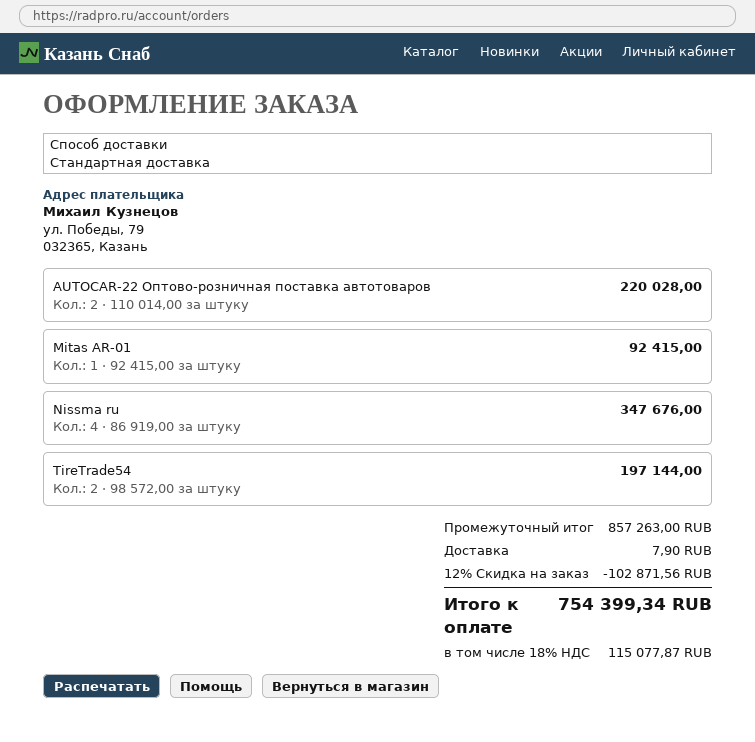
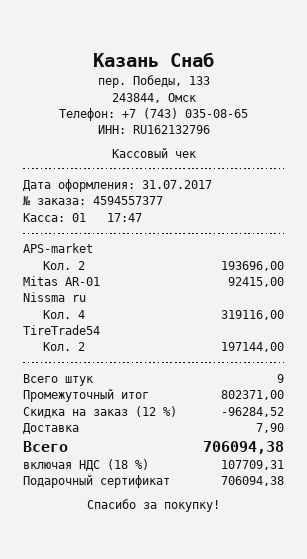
AUTOCAR-22 Оптово-розничная поставка автотоваров: 2 for 220028.00 -> none
Nissma ru: 4 for 347676.00 -> 4 for 319116.00
APS-market: none -> 2 for 193696.00
subtotal: 857263.00 -> 802371.00
discount: 12% = 102871.56 -> 12% = 96284.52
tax: 18% = 115077.87 -> 18% = 107709.31
total: 754399.34 -> 706094.38

